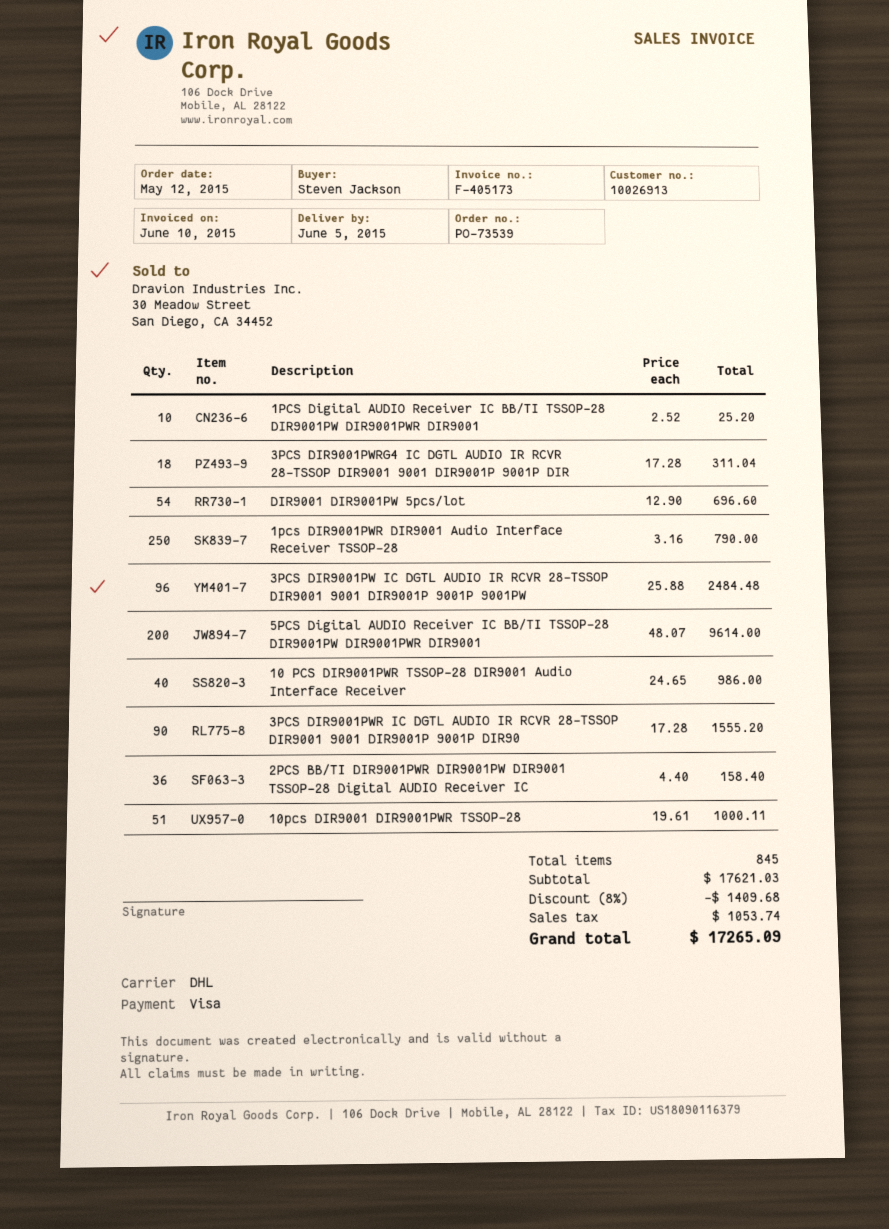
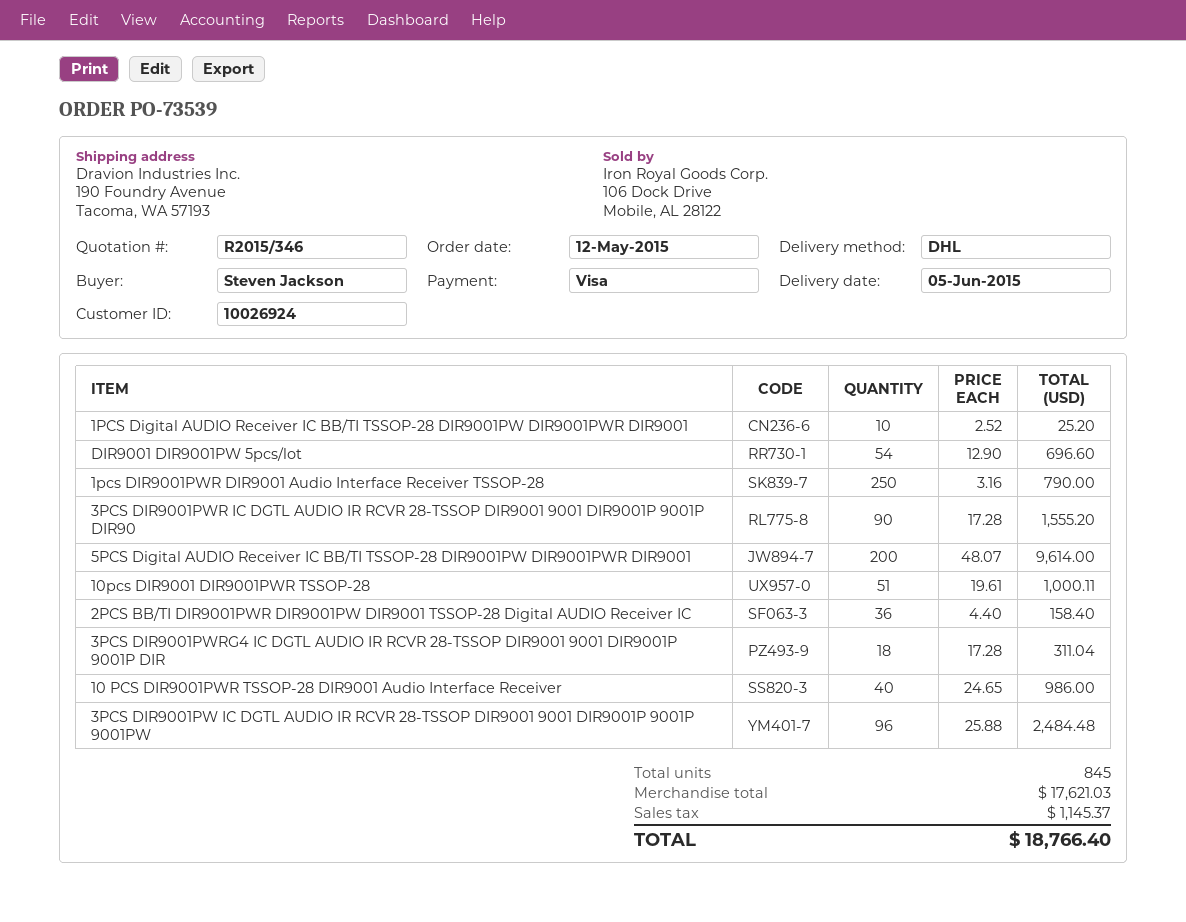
customer number: 10026913 -> 10026924
discount: 8% = 1409.68 -> none
tax: 1053.74 -> 1145.37
total: 17265.09 -> 18766.40

